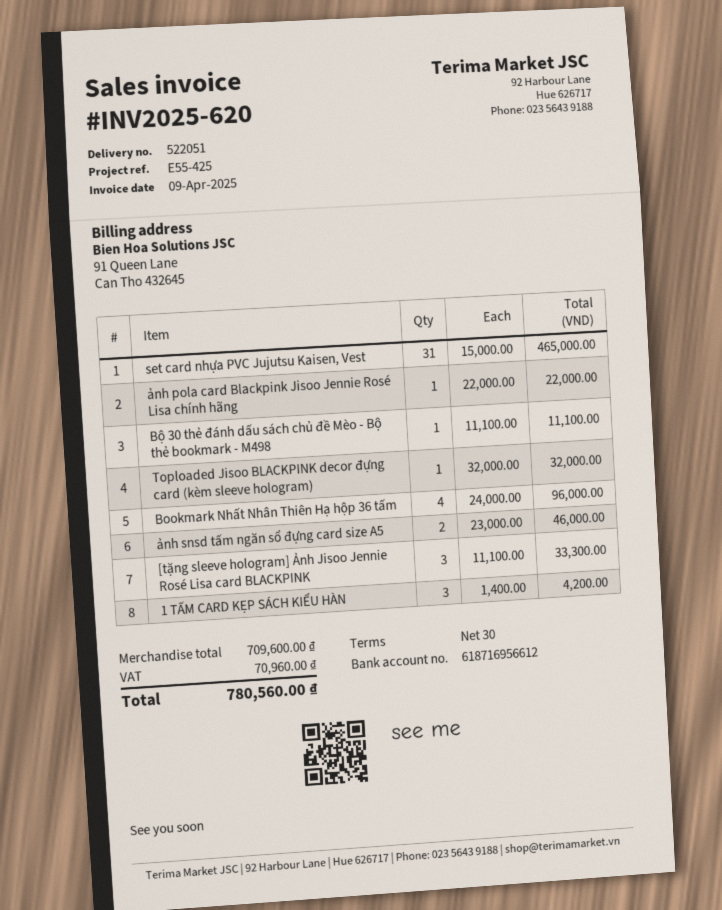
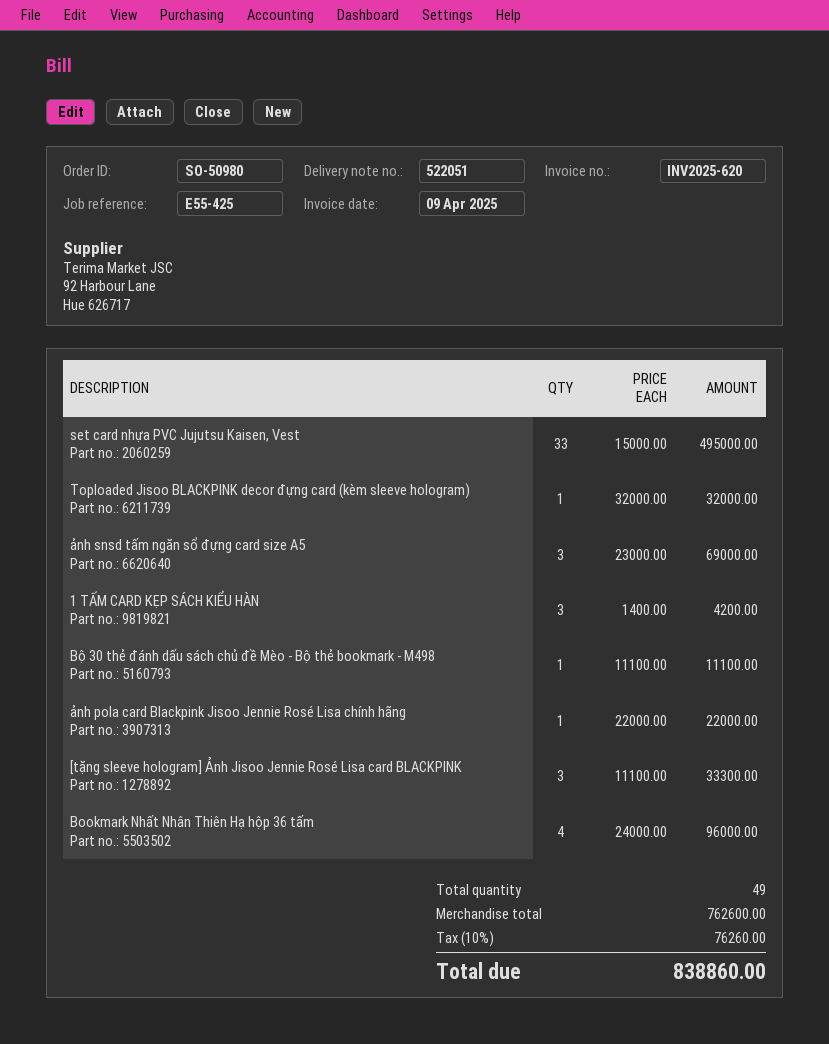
set card nhựa PVC Jujutsu Kaisen, Vest: 31 x 15000.00 = 465000.00 -> 33 x 15000.00 = 495000.00
ảnh snsd tấm ngăn sổ đựng card size A5: 2 x 23000.00 = 46000.00 -> 3 x 23000.00 = 69000.00
subtotal: 709600.00 -> 762600.00
tax: 70960.00 -> 76260.00
total: 780560.00 -> 838860.00

